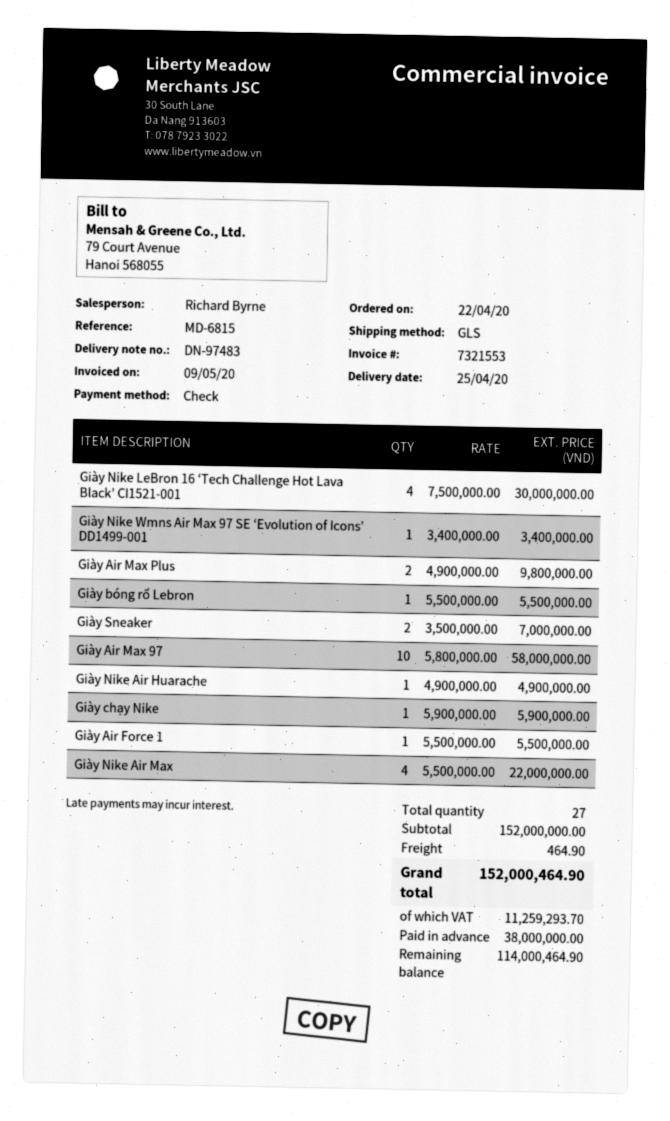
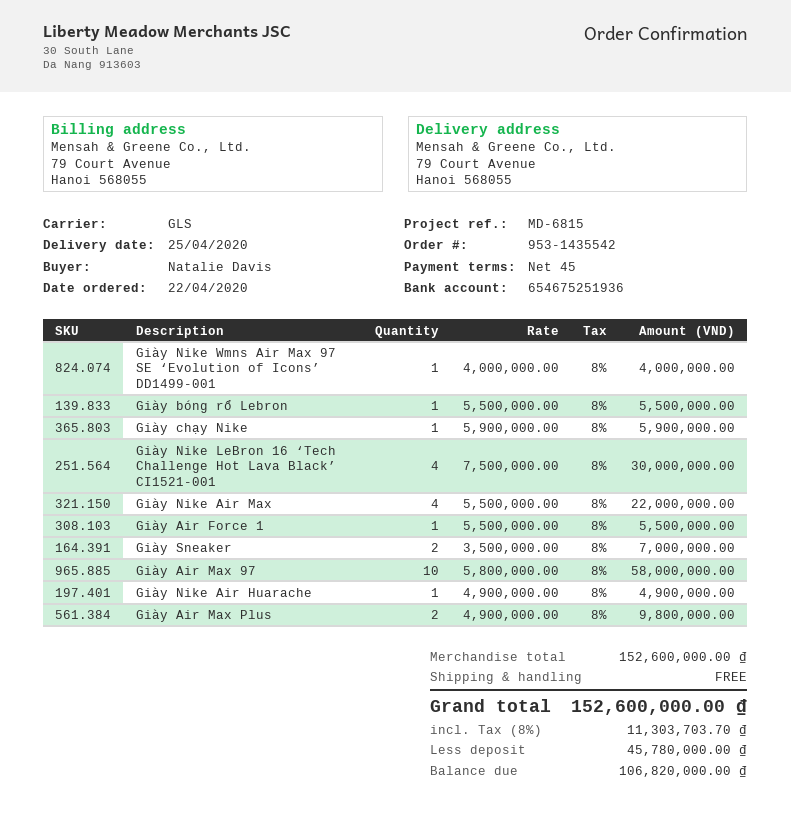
Giày Nike Wmns Air Max 97 SE ‘Evolution of Icons’ DD1499-001: 1 x 3400000.00 = 3400000.00 -> 1 x 4000000.00 = 4000000.00
subtotal: 152000000.00 -> 152600000.00
shipping: 464.90 -> 0.00
tax: 11259293.70 -> 11303703.70
total: 152000464.90 -> 152600000.00
deposit: 38000000.00 -> 45780000.00
balance: 114000464.90 -> 106820000.00

